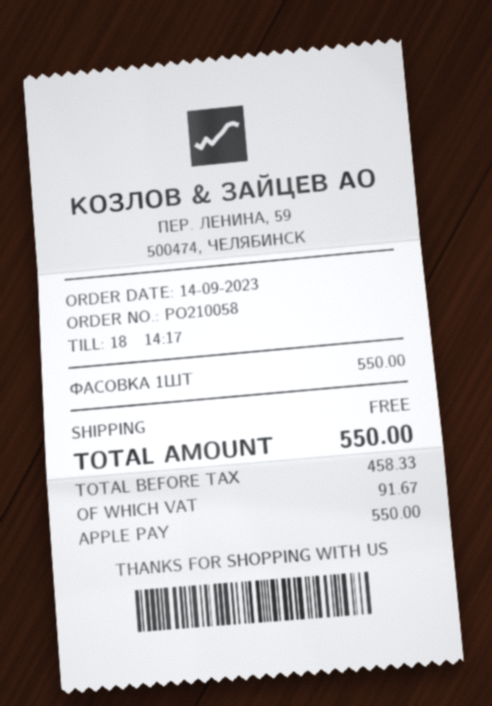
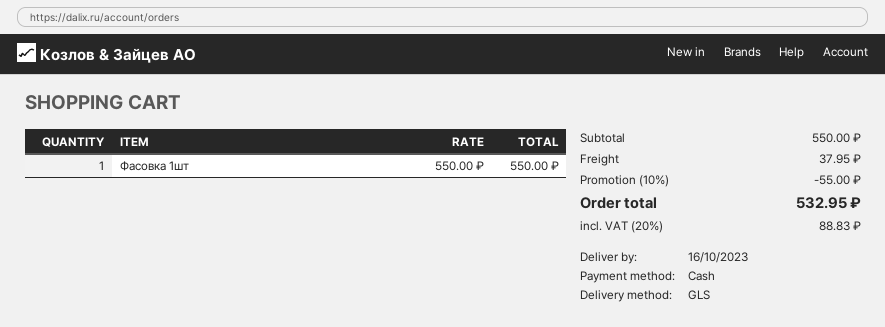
payment method: Apple Pay -> cash
discount: none -> 10% = 55.00
shipping: 0.00 -> 37.95
tax: 91.67 -> 88.83
total: 550.00 -> 532.95

